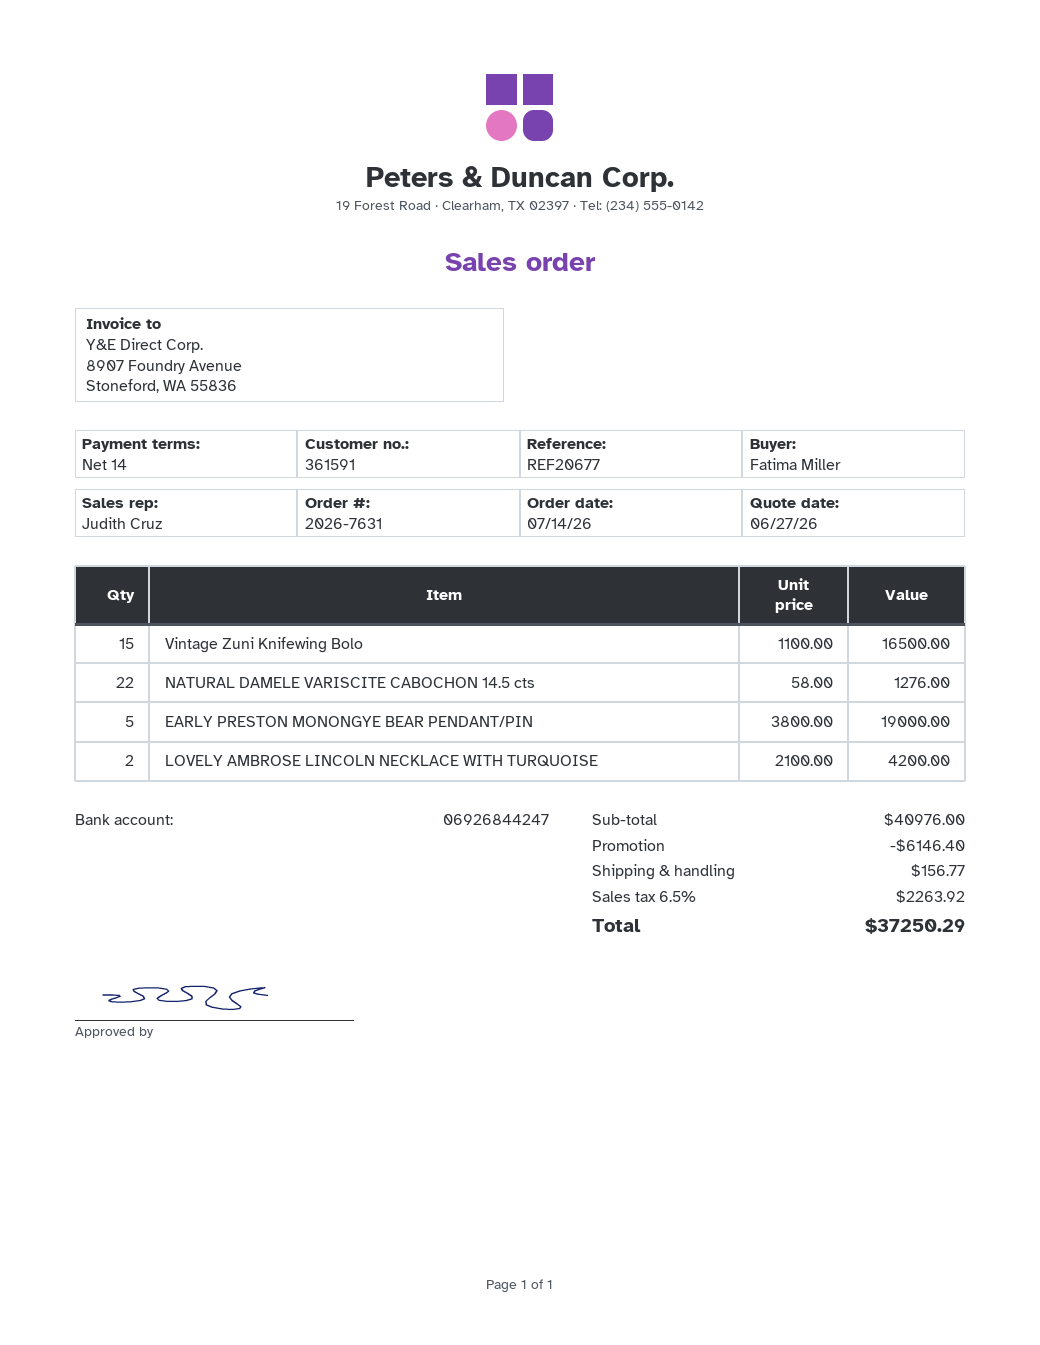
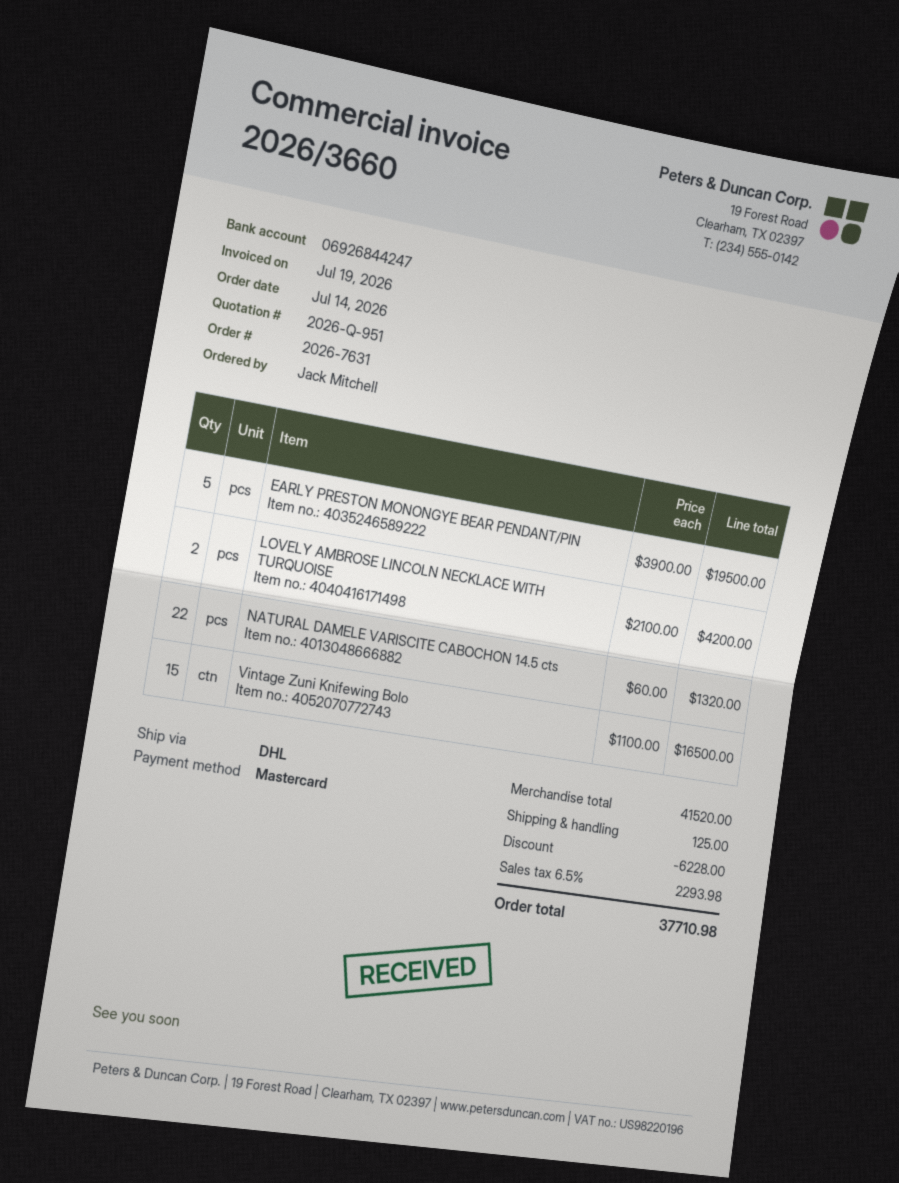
ordered by: Fatima Miller -> Jack Mitchell
NATURAL DAMELE VARISCITE CABOCHON 14.5 cts: 22 x 58.00 = 1276.00 -> 22 x 60.00 = 1320.00
EARLY PRESTON MONONGYE BEAR PENDANT/PIN: 5 x 3800.00 = 19000.00 -> 5 x 3900.00 = 19500.00
subtotal: 40976.00 -> 41520.00
discount: 6146.40 -> 6228.00
shipping: 156.77 -> 125.00
tax: 6.5% = 2263.92 -> 6.5% = 2293.98
total: 37250.29 -> 37710.98

